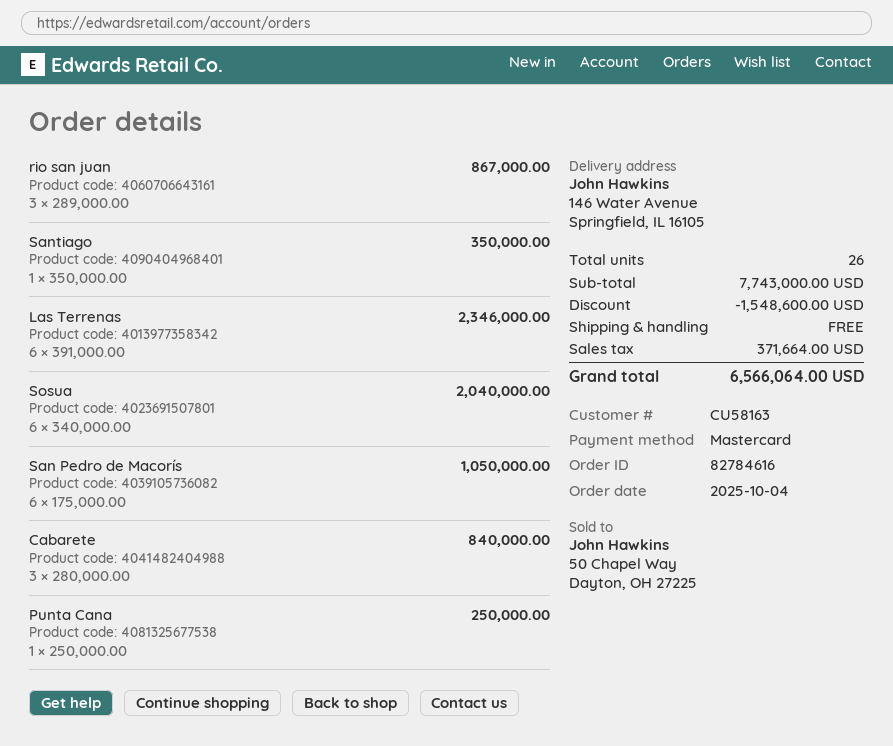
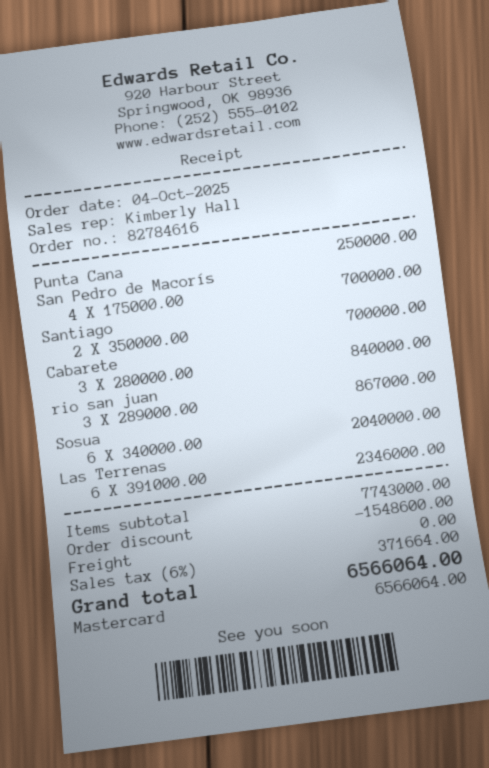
Santiago: 1 x 350000.00 = 350000.00 -> 2 x 350000.00 = 700000.00
San Pedro de Macorís: 6 x 175000.00 = 1050000.00 -> 4 x 175000.00 = 700000.00

